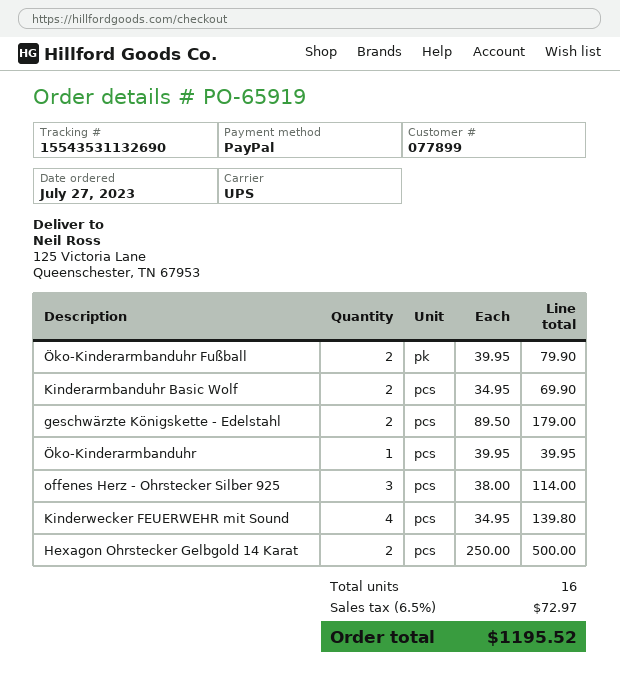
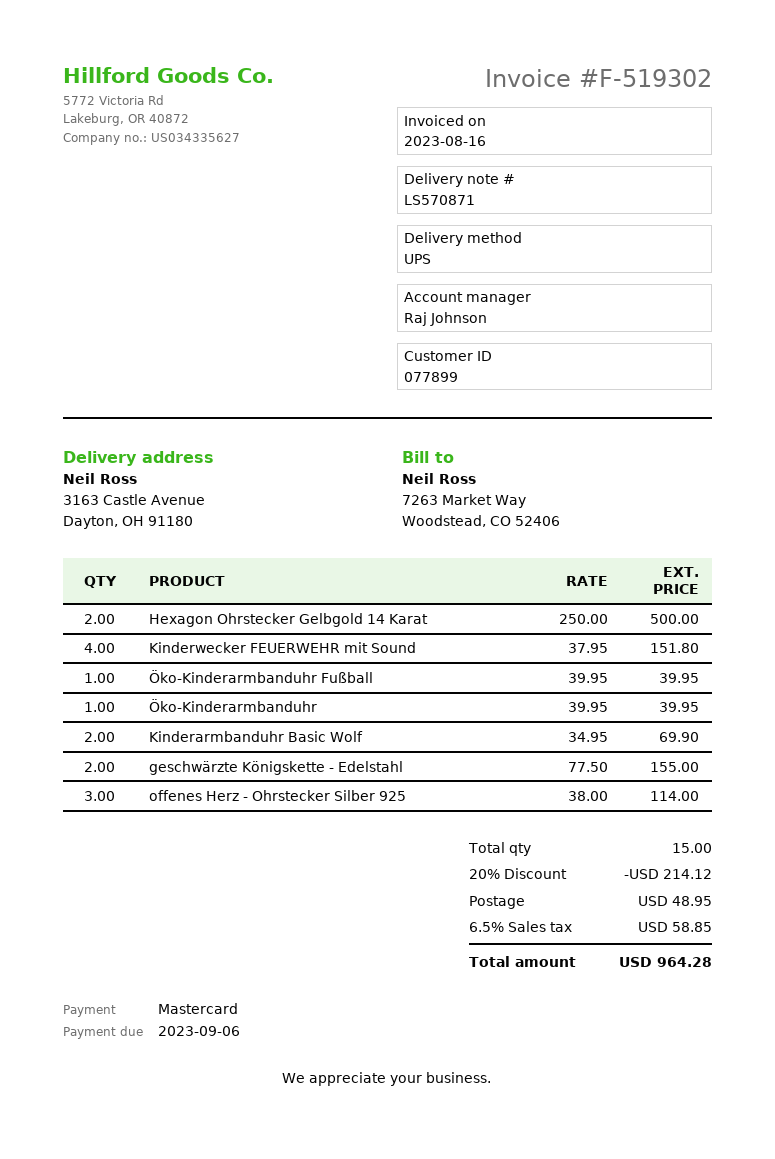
payment method: PayPal -> Mastercard
ship to: 125 Victoria Lane, Queenschester, TN 67953 -> 3163 Castle Avenue, Dayton, OH 91180
Öko-Kinderarmbanduhr Fußball: 2 x 39.95 = 79.90 -> 1 x 39.95 = 39.95
geschwärzte Königskette - Edelstahl: 2 x 89.50 = 179.00 -> 2 x 77.50 = 155.00
Kinderwecker FEUERWEHR mit Sound: 4 x 34.95 = 139.80 -> 4 x 37.95 = 151.80
total quantity: 16 -> 15
discount: none -> 20% = 214.12
shipping: none -> 48.95
tax: 6.5% = 72.97 -> 6.5% = 58.85
total: 1195.52 -> 964.28

